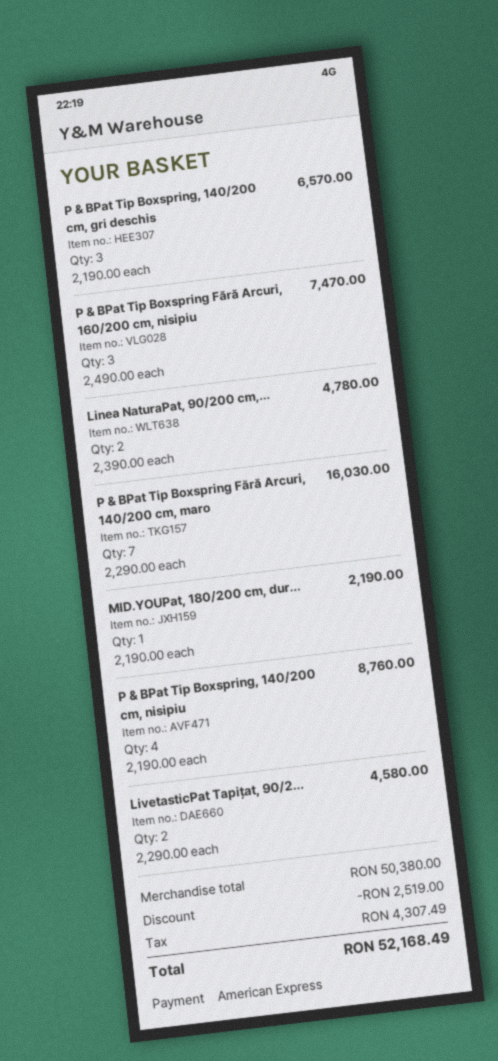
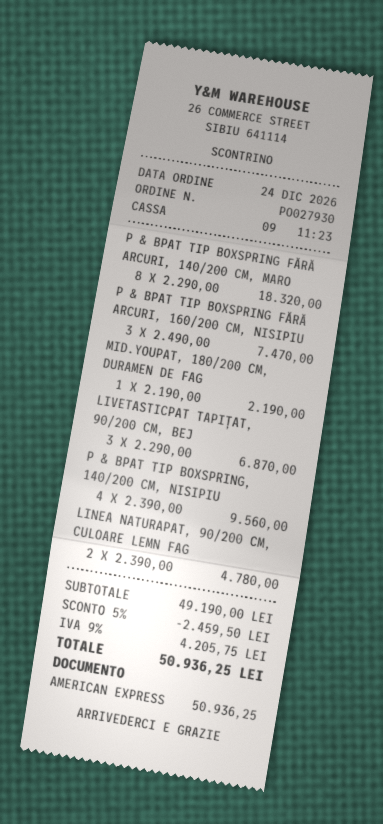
P & BPat Tip Boxspring, 140/200 cm, gri deschis: 3 x 2190.00 = 6570.00 -> none
P & BPat Tip Boxspring Fără Arcuri, 140/200 cm, maro: 7 x 2290.00 = 16030.00 -> 8 x 2290.00 = 18320.00
P & BPat Tip Boxspring, 140/200 cm, nisipiu: 4 x 2190.00 = 8760.00 -> 4 x 2390.00 = 9560.00
LivetasticPat Tapițat, 90/2...: 2 x 2290.00 = 4580.00 -> 3 x 2290.00 = 6870.00
subtotal: 50380.00 -> 49190.00
discount: 2519.00 -> 2459.50
tax: 4307.49 -> 4205.75
total: 52168.49 -> 50936.25

